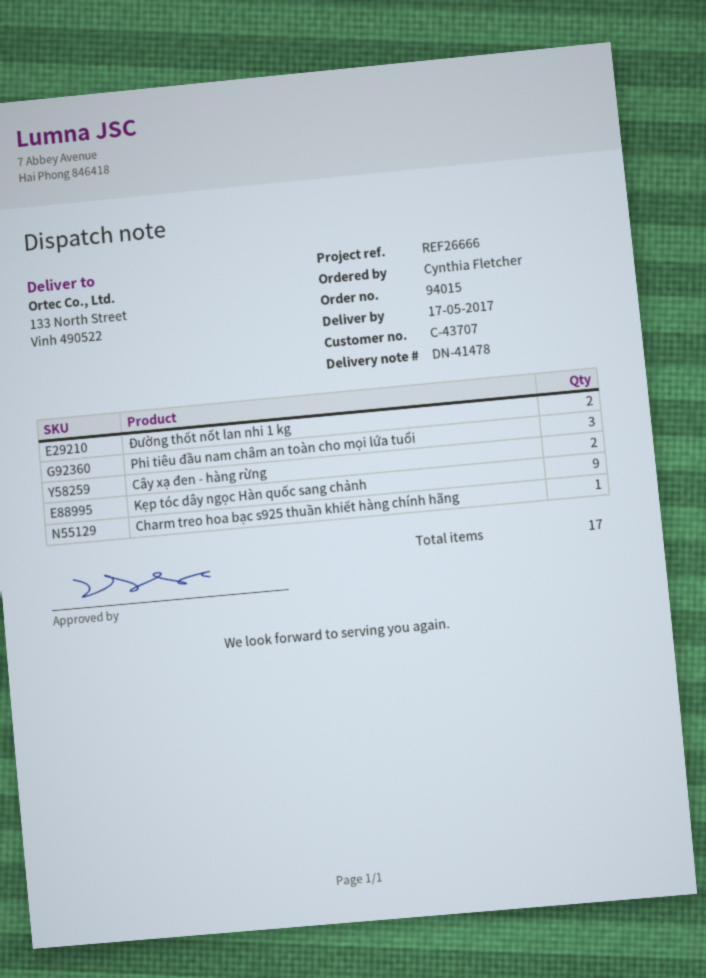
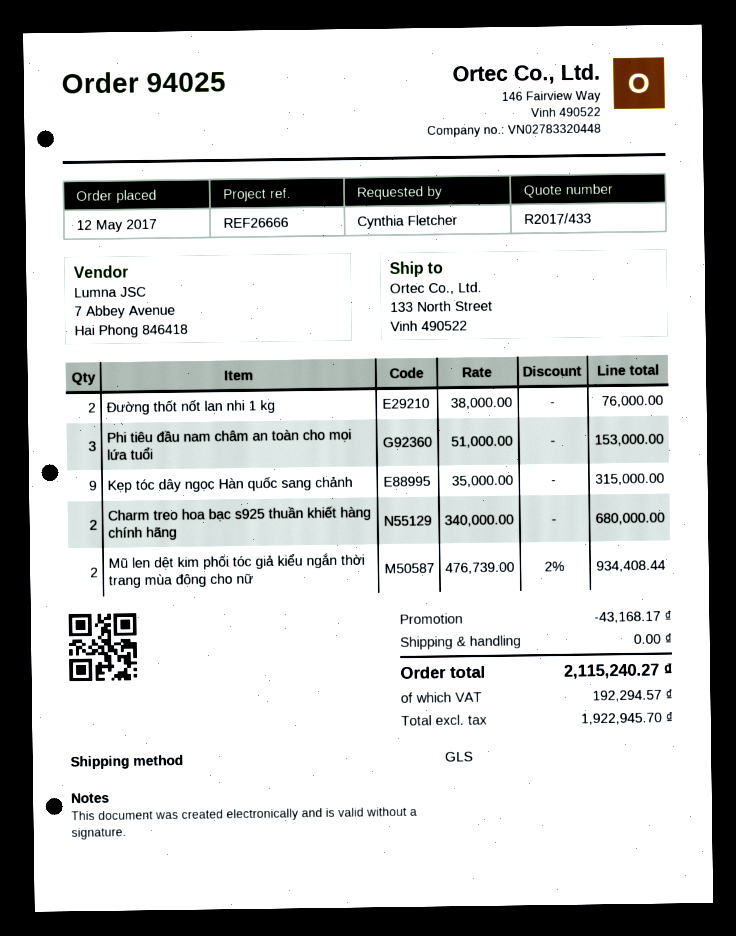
order number: 94015 -> 94025
Cây xạ đen - hàng rừng: 2 -> none
Charm treo hoa bạc s925 thuần khiết hàng chính hãng: 1 -> 2
Mũ len dệt kim phối tóc giả kiểu ngắn thời trang mùa đông cho nữ: none -> 2

